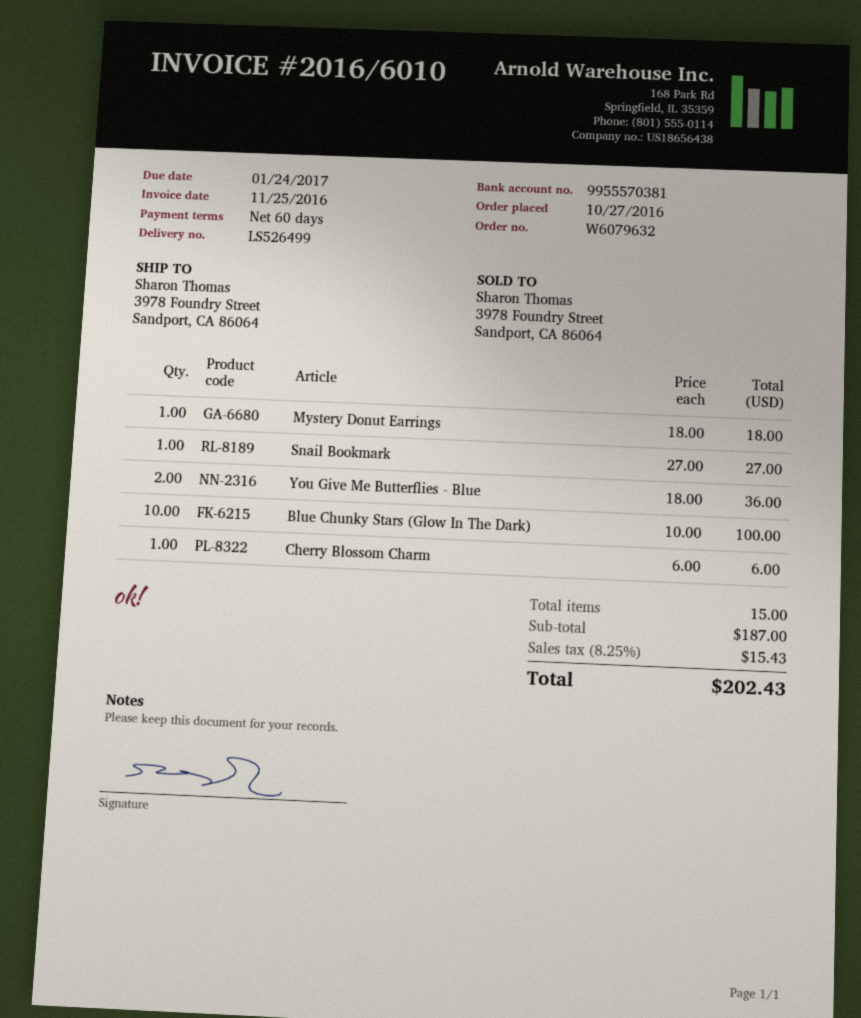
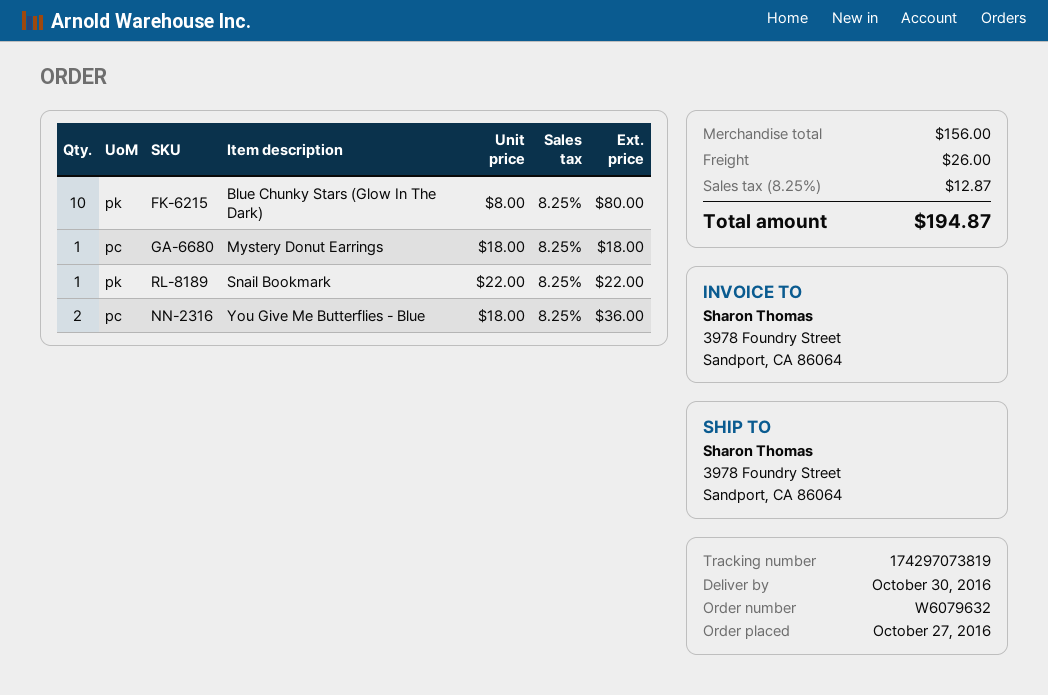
Snail Bookmark: 1 x 27.00 = 27.00 -> 1 x 22.00 = 22.00
Blue Chunky Stars (Glow In The Dark): 10 x 10.00 = 100.00 -> 10 x 8.00 = 80.00
Cherry Blossom Charm: 1 x 6.00 = 6.00 -> none
subtotal: 187.00 -> 156.00
shipping: none -> 26.00
tax: 8.25% = 15.43 -> 8.25% = 12.87
total: 202.43 -> 194.87

